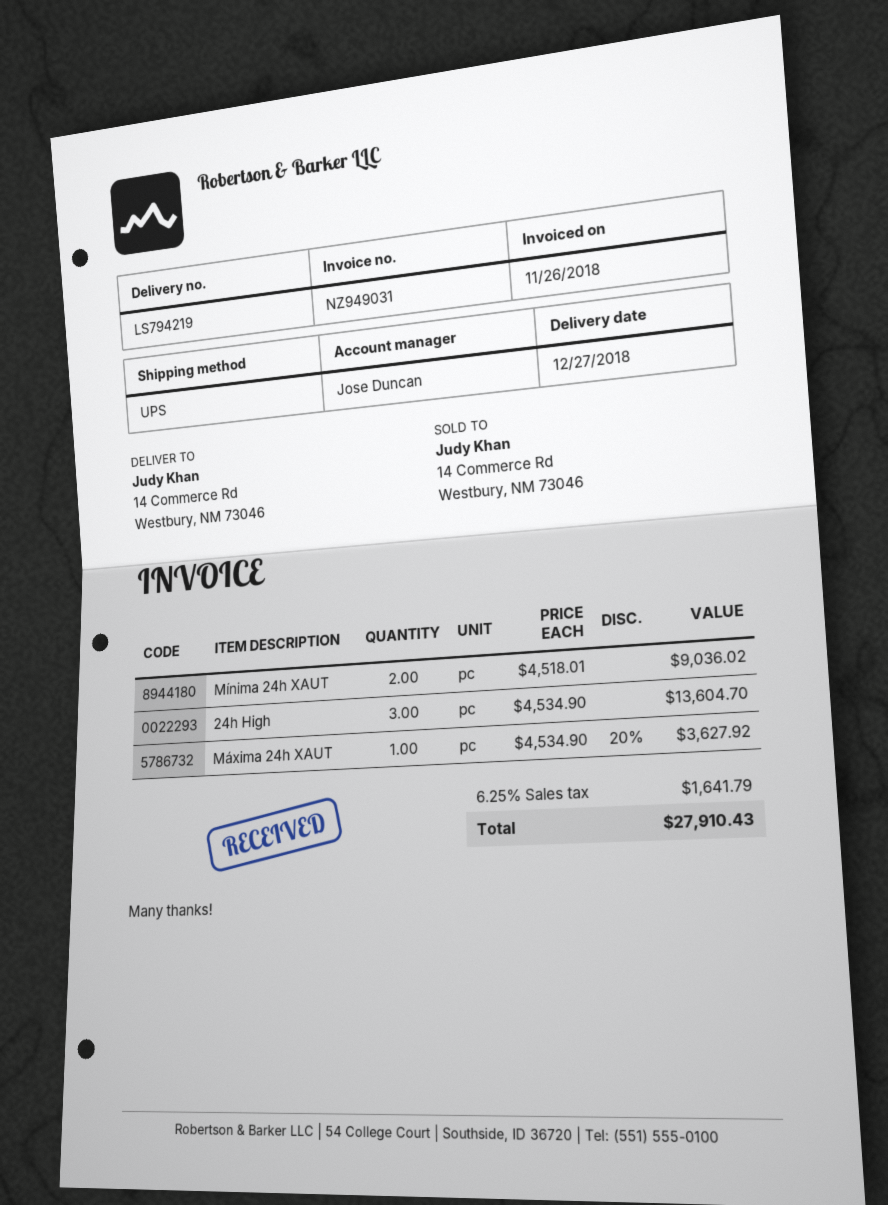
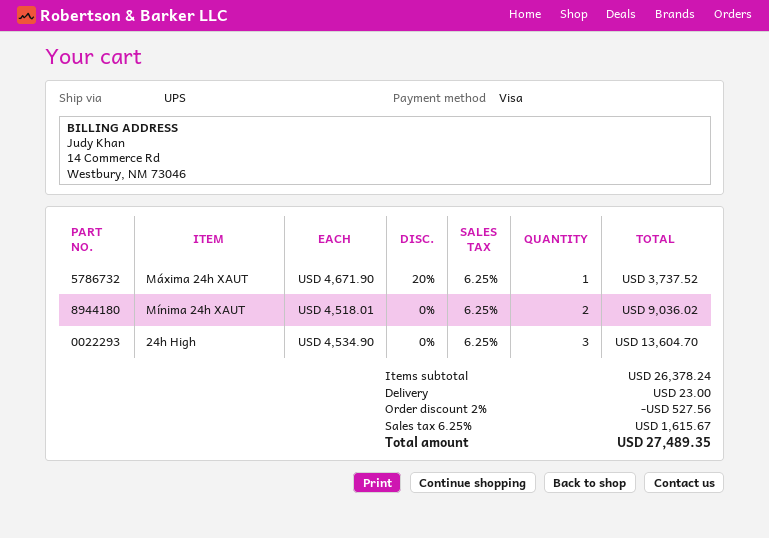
Máxima 24h XAUT: 1 x 4534.90 - 20% = 3627.92 -> 1 x 4671.90 - 20% = 3737.52
discount: none -> 2% = 527.56
shipping: none -> 23.00
tax: 6.25% = 1641.79 -> 6.25% = 1615.67
total: 27910.43 -> 27489.35

